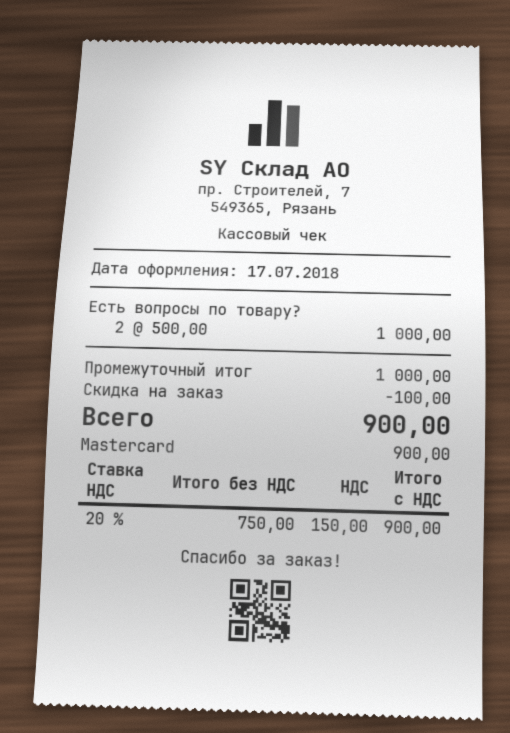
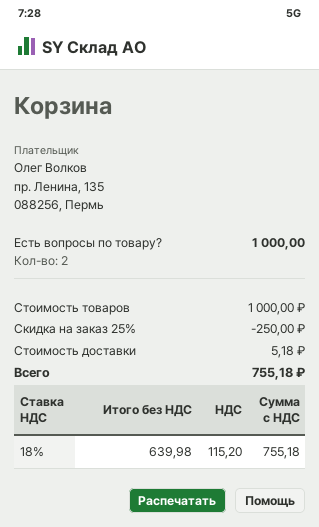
discount: 100.00 -> 250.00
shipping: none -> 5.18
net: 750.00 -> 639.98
tax: 20% = 150.00 -> 18% = 115.20
total: 900.00 -> 755.18

